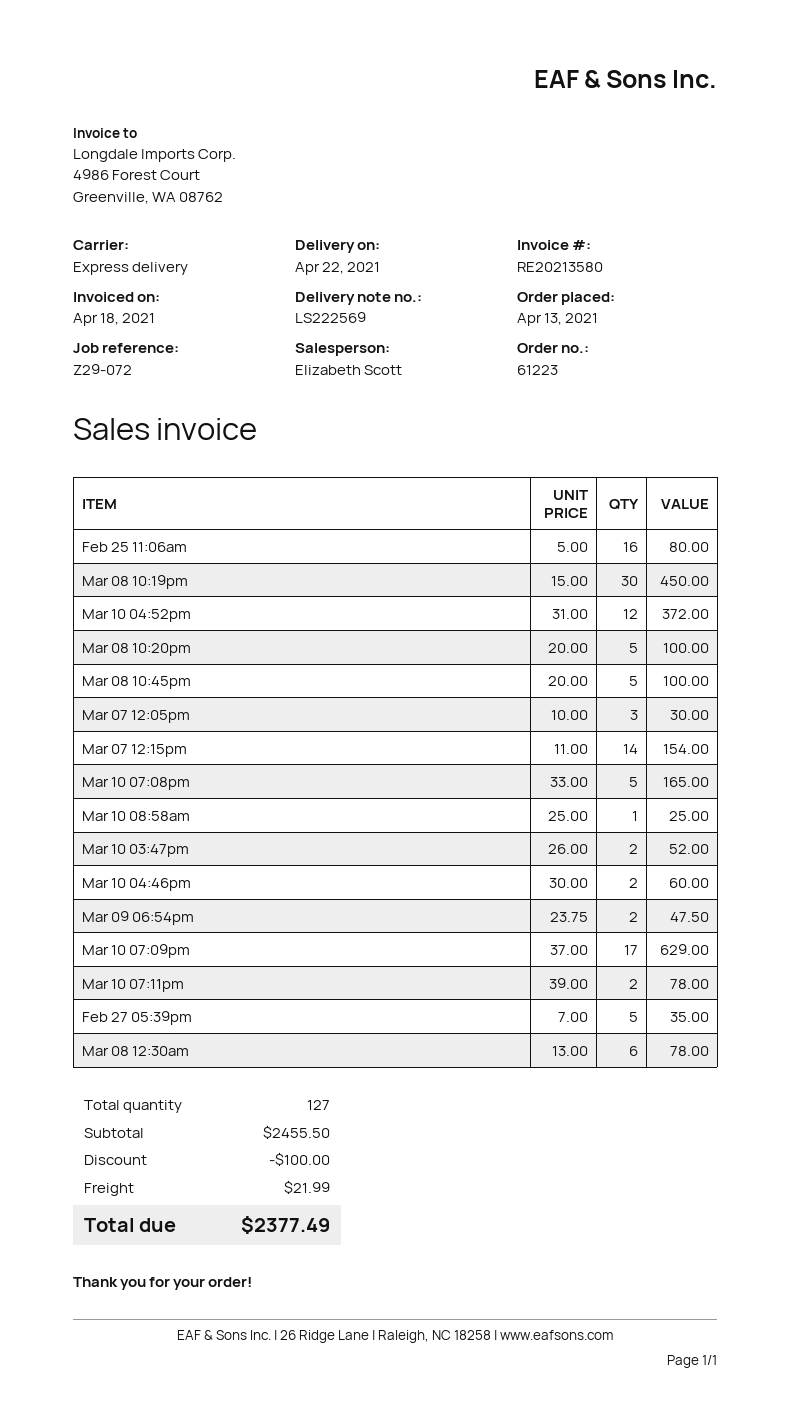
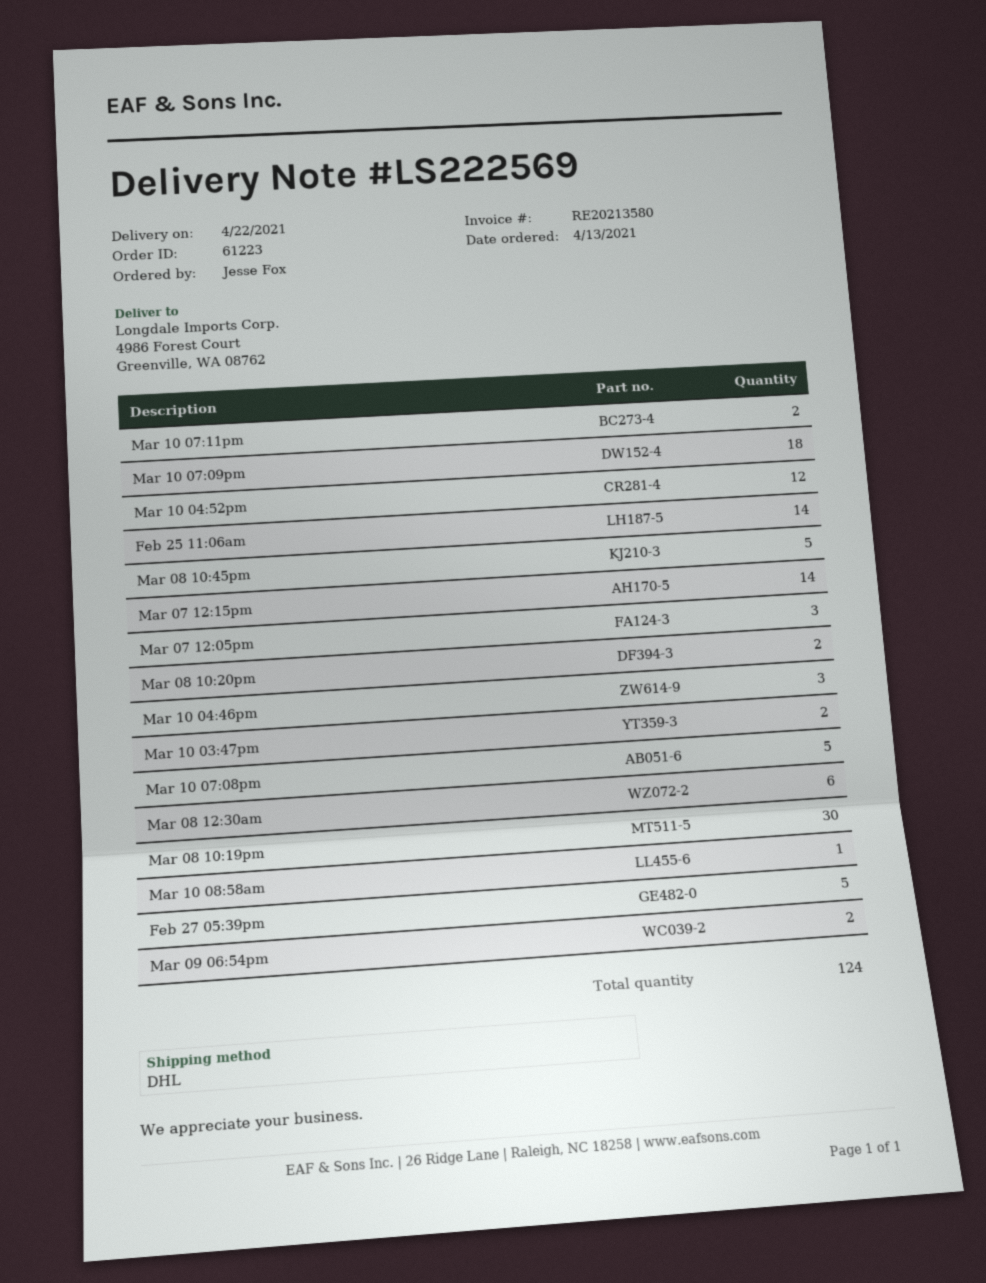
shipping method: express -> DHL
Feb 25 11:06am: 16 -> 14
Mar 08 10:20pm: 5 -> 2
Mar 10 04:46pm: 2 -> 3
Mar 10 07:09pm: 17 -> 18
total quantity: 127 -> 124

